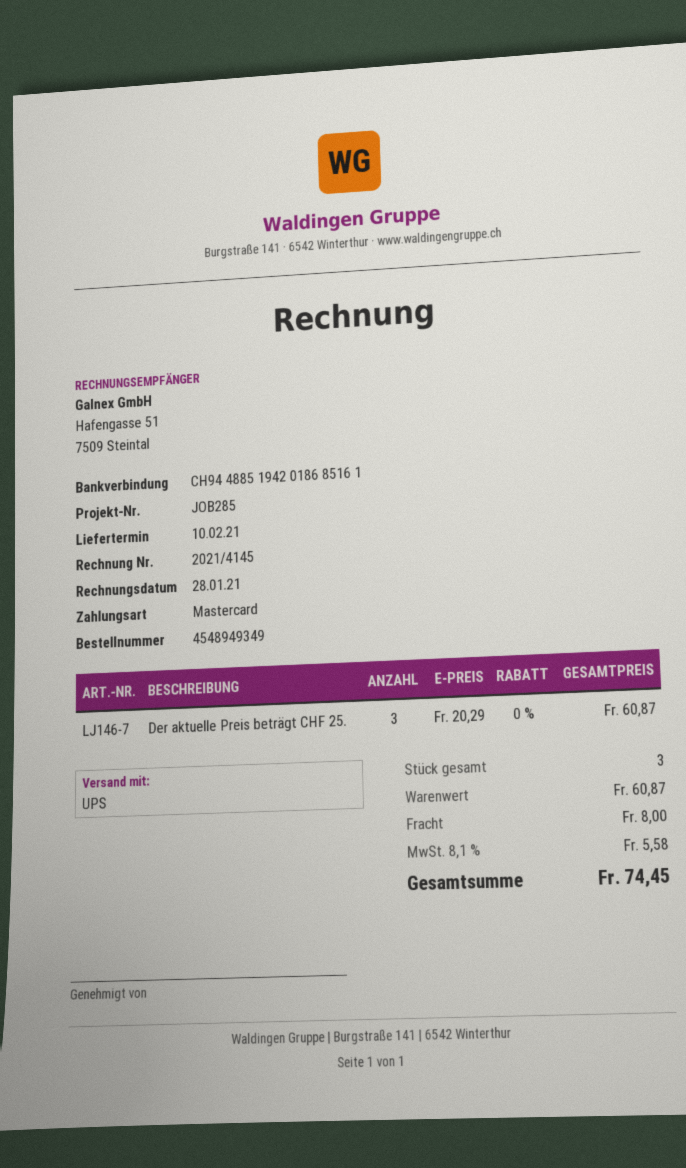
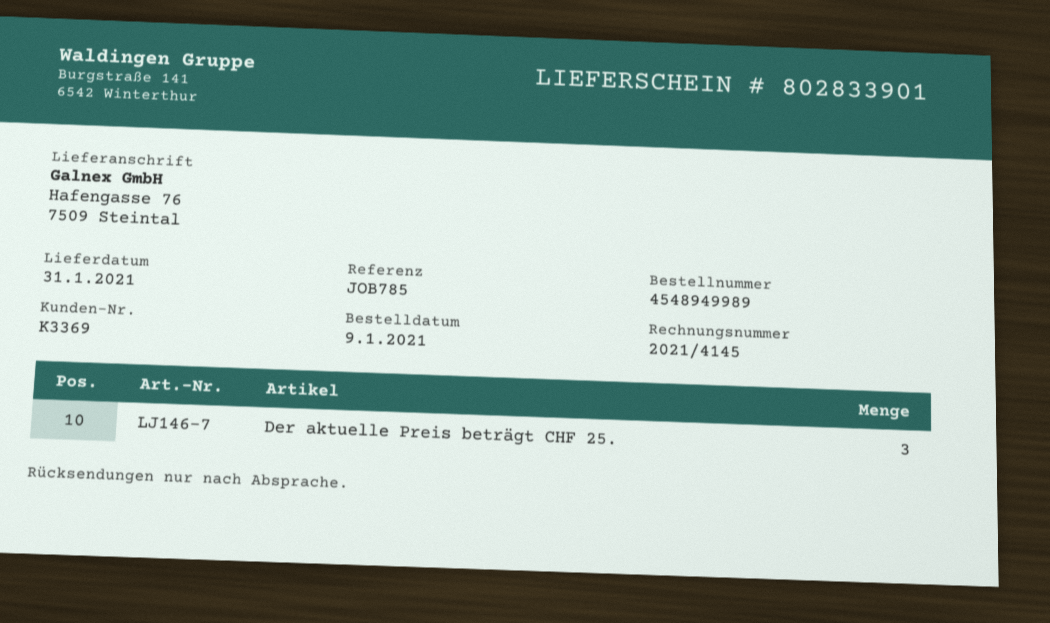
order number: 4548949349 -> 4548949989
delivery date: 2021-02-10 -> 2021-01-31
reference: JOB285 -> JOB785

